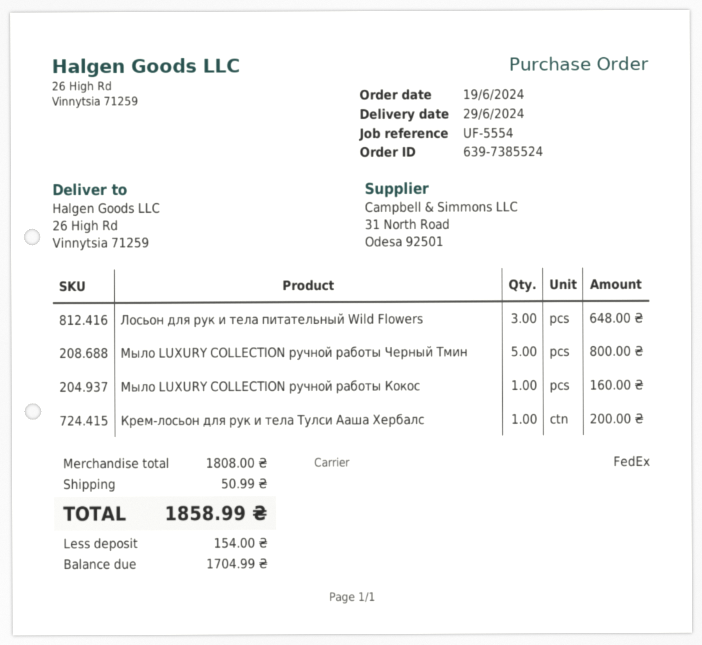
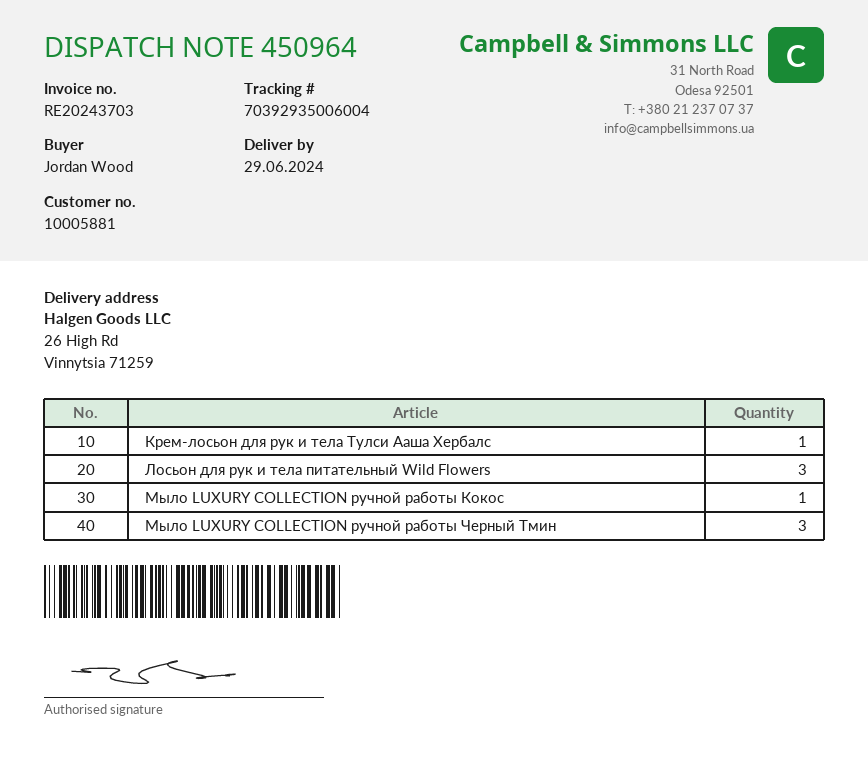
Мыло LUXURY COLLECTION ручной работы Черный Тмин: 5 -> 3

